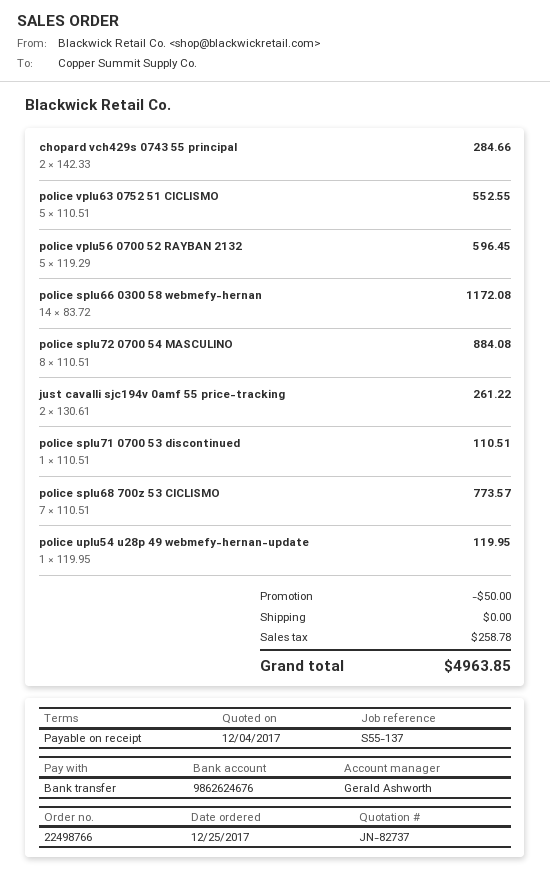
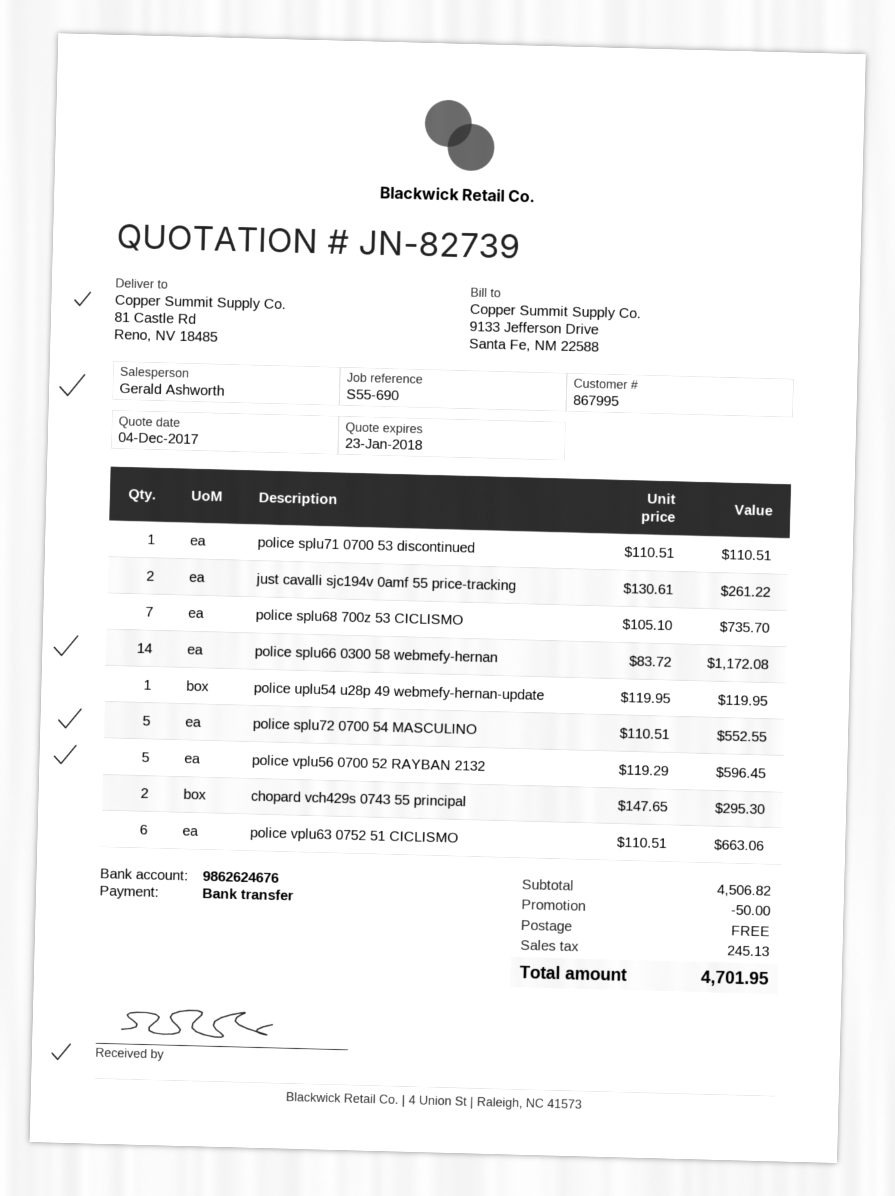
quote number: JN-82737 -> JN-82739
reference: S55-137 -> S55-690
chopard vch429s 0743 55 principal: 2 x 142.33 = 284.66 -> 2 x 147.65 = 295.30
police vplu63 0752 51 CICLISMO: 5 x 110.51 = 552.55 -> 6 x 110.51 = 663.06
police splu72 0700 54 MASCULINO: 8 x 110.51 = 884.08 -> 5 x 110.51 = 552.55
police splu68 700z 53 CICLISMO: 7 x 110.51 = 773.57 -> 7 x 105.10 = 735.70
tax: 258.78 -> 245.13
total: 4963.85 -> 4701.95

